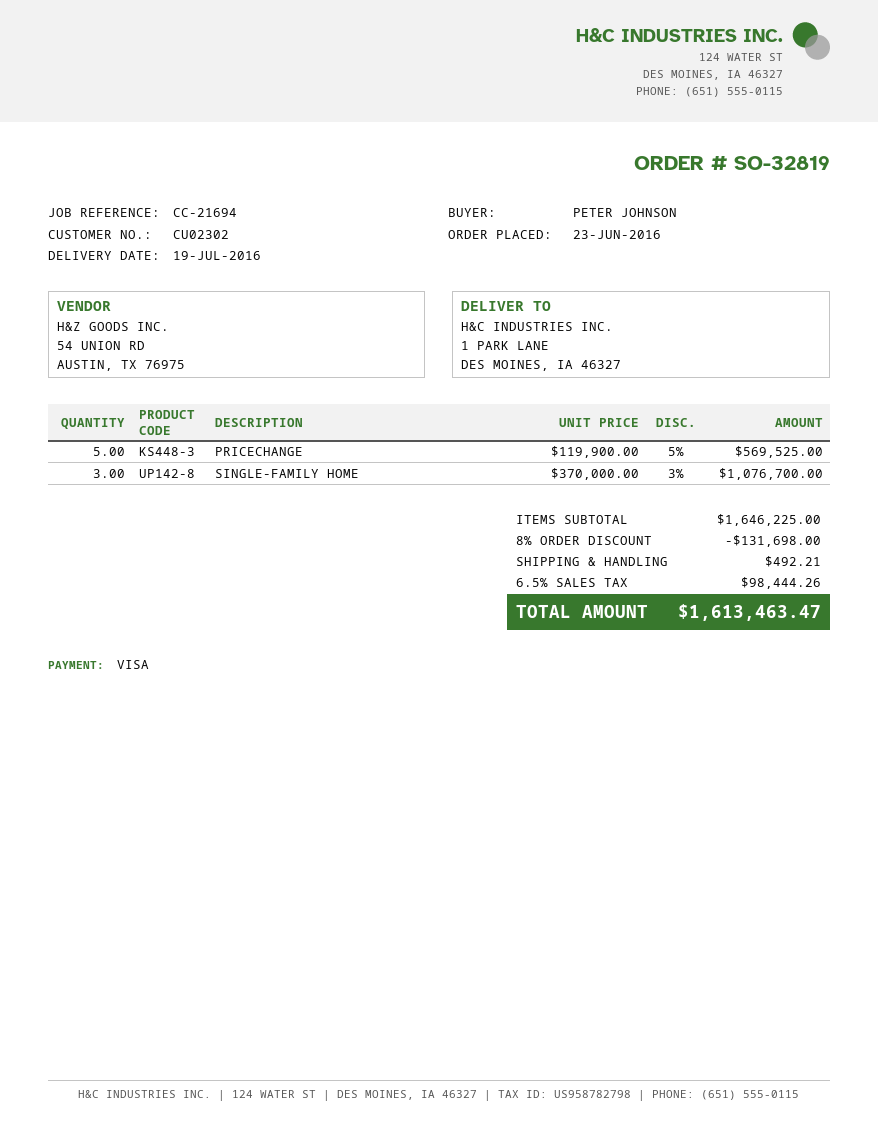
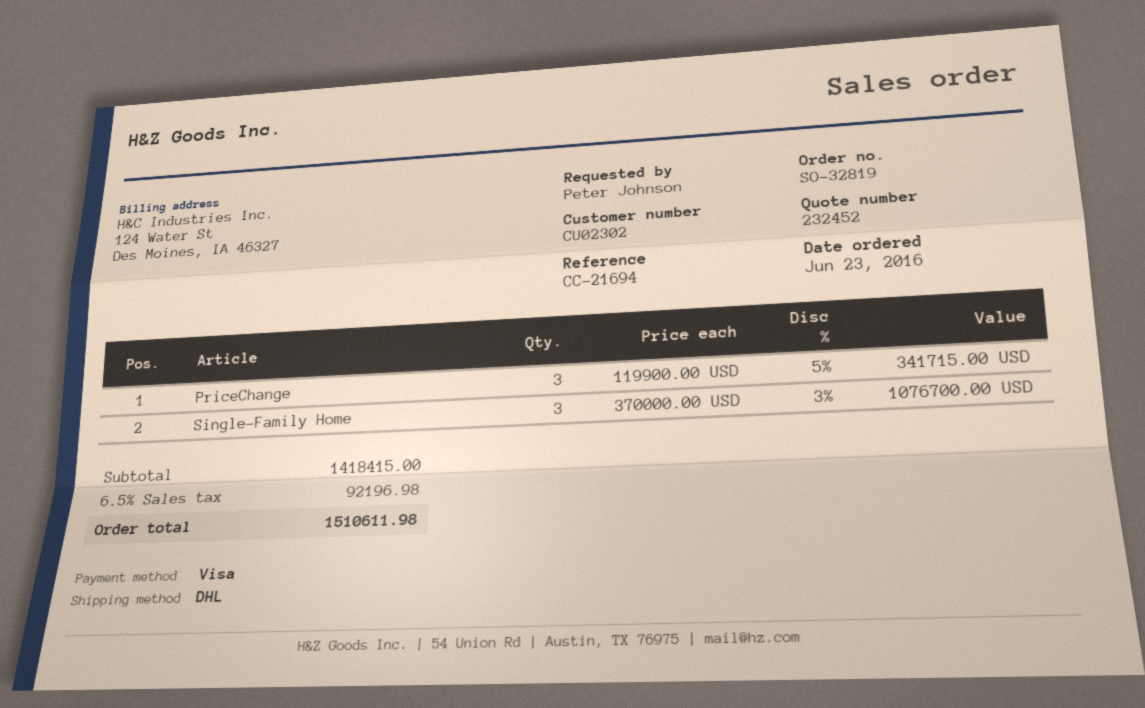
PRICECHANGE: 5 x 119900.00 - 5% = 569525.00 -> 3 x 119900.00 - 5% = 341715.00
subtotal: 1646225.00 -> 1418415.00
discount: 8% = 131698.00 -> none
shipping: 492.21 -> none
tax: 6.5% = 98444.26 -> 6.5% = 92196.98
total: 1613463.47 -> 1510611.98

